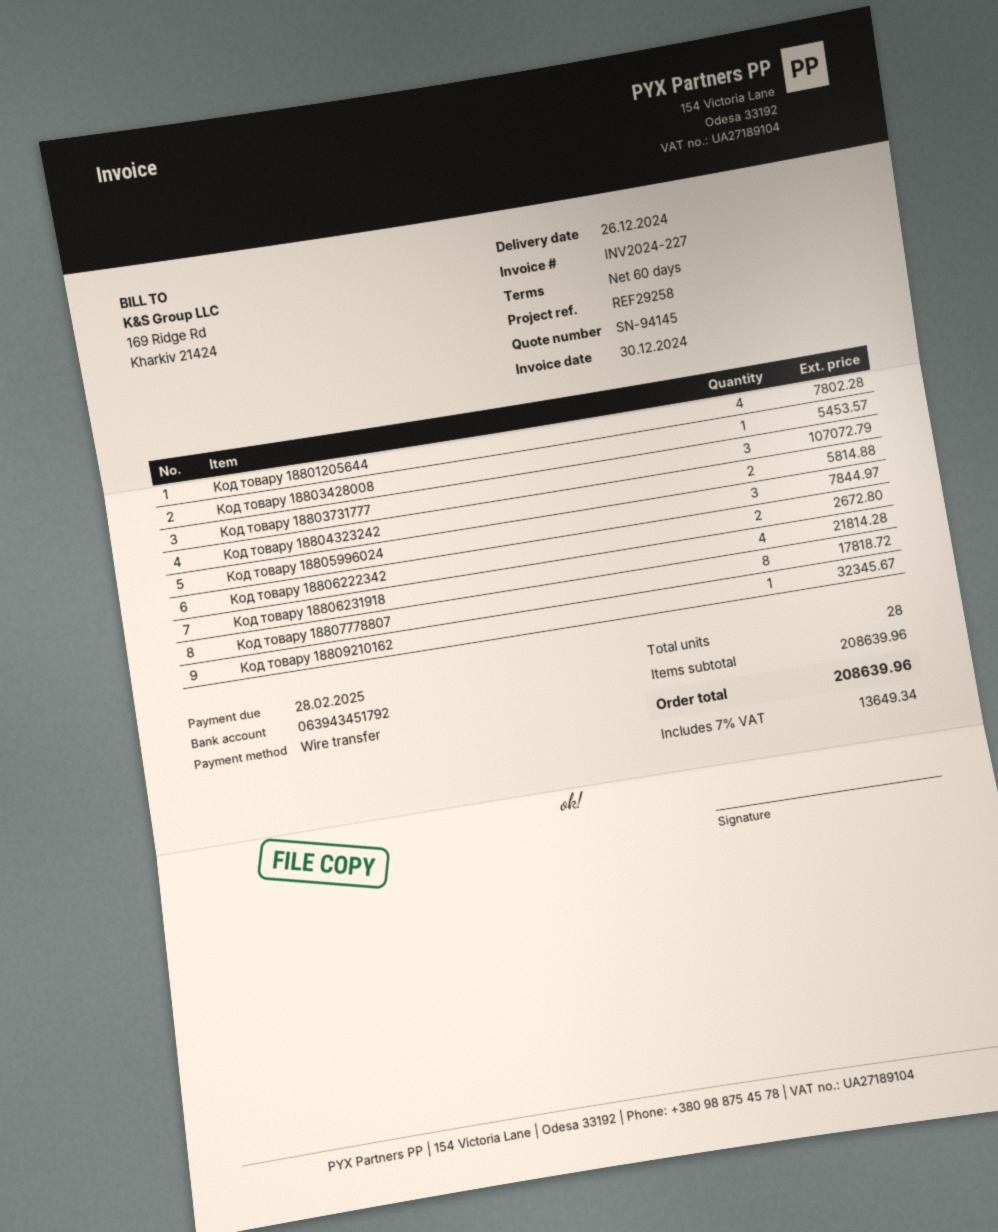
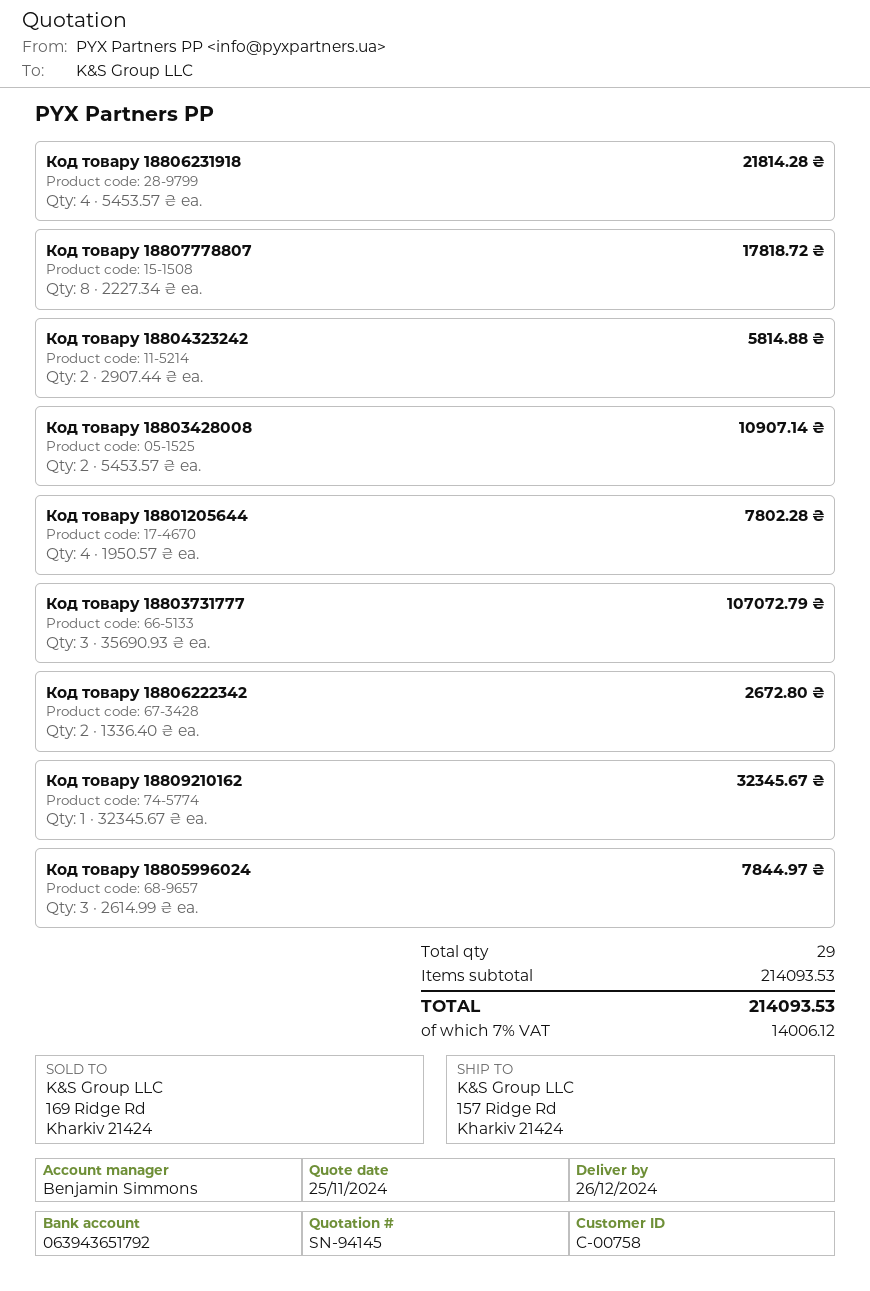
bank account: 063943451792 -> 063943651792
Код товару 18803428008: 1 for 5453.57 -> 2 for 10907.14
total quantity: 28 -> 29
subtotal: 208639.96 -> 214093.53
tax: 7% = 13649.34 -> 7% = 14006.12
total: 208639.96 -> 214093.53

